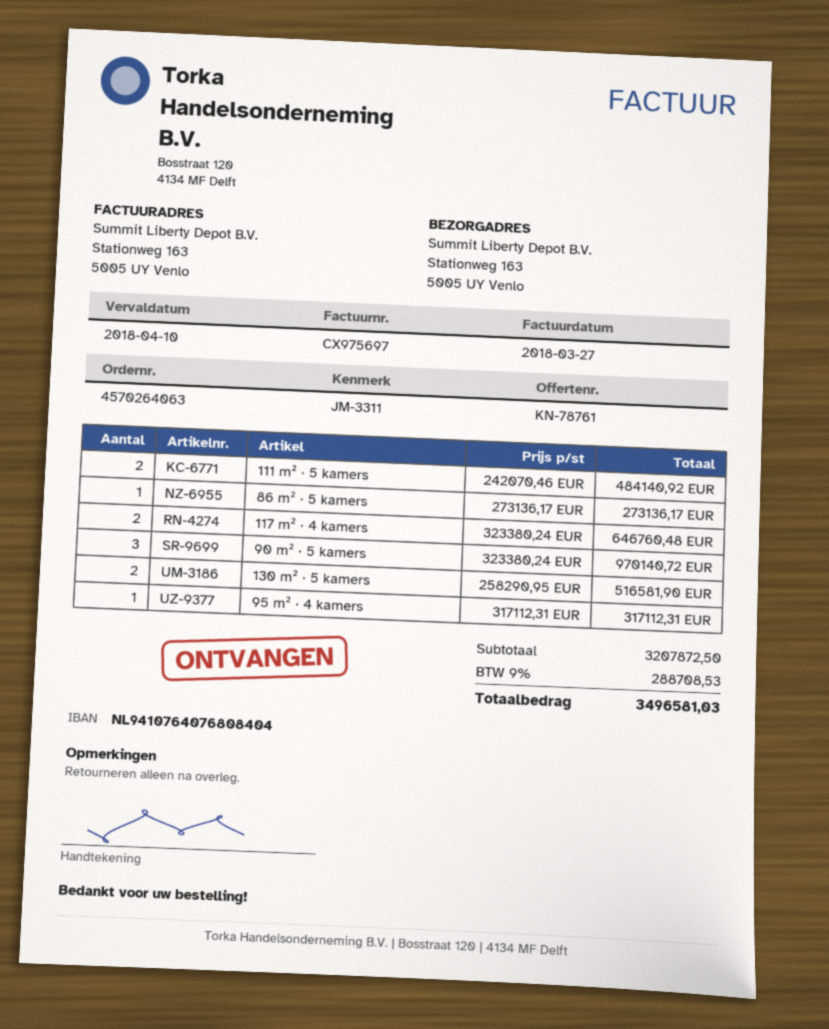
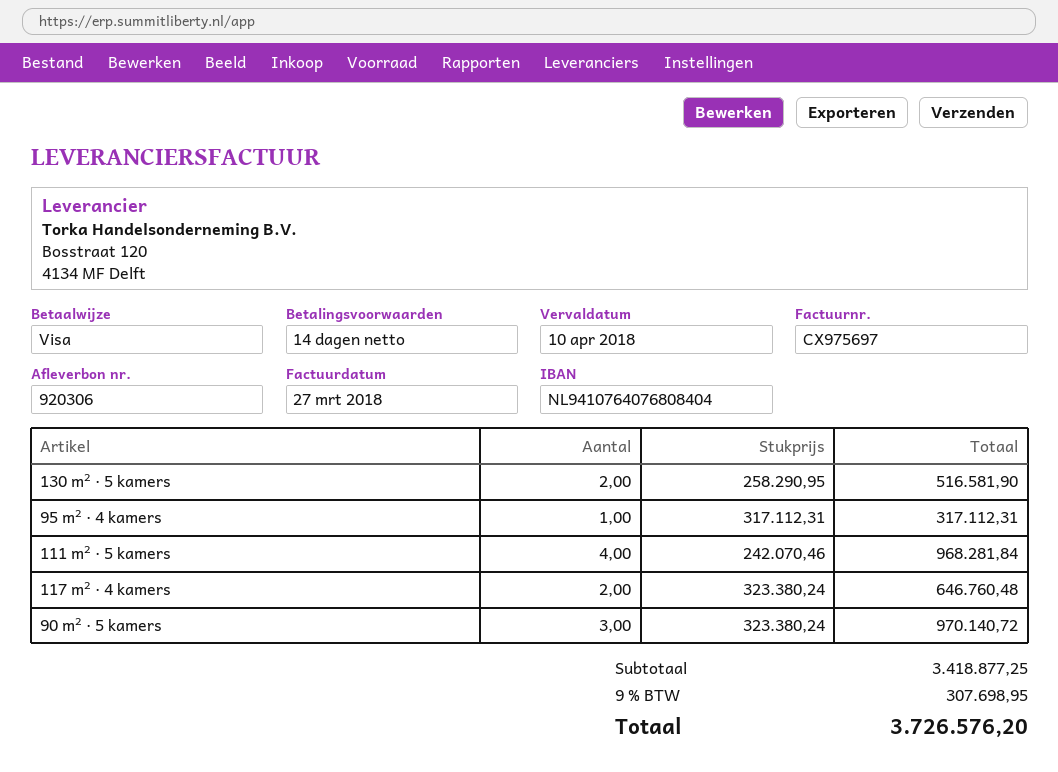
111 m² · 5 kamers: 2 x 242070.46 = 484140.92 -> 4 x 242070.46 = 968281.84
86 m² · 5 kamers: 1 x 273136.17 = 273136.17 -> none
subtotal: 3207872.50 -> 3418877.25
tax: 9% = 288708.53 -> 9% = 307698.95
total: 3496581.03 -> 3726576.20

